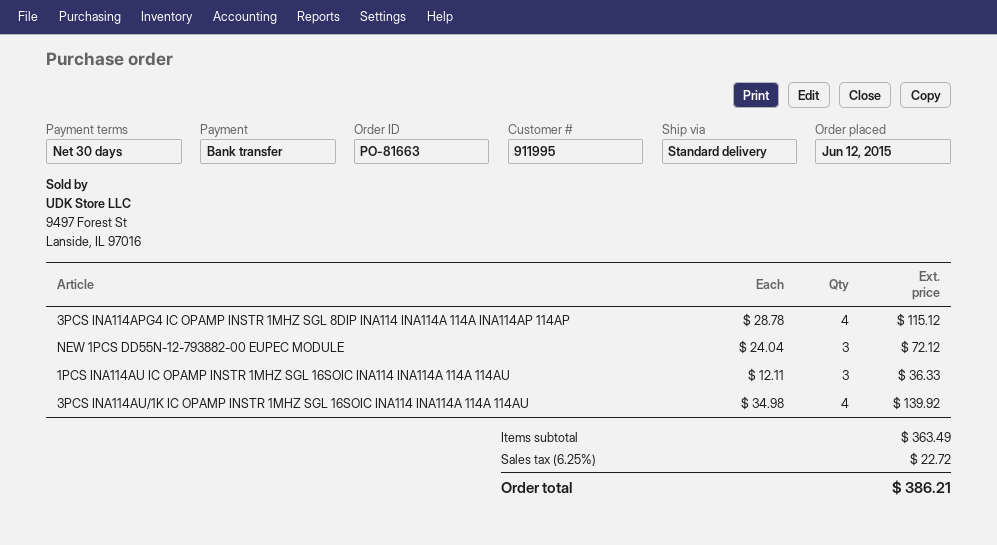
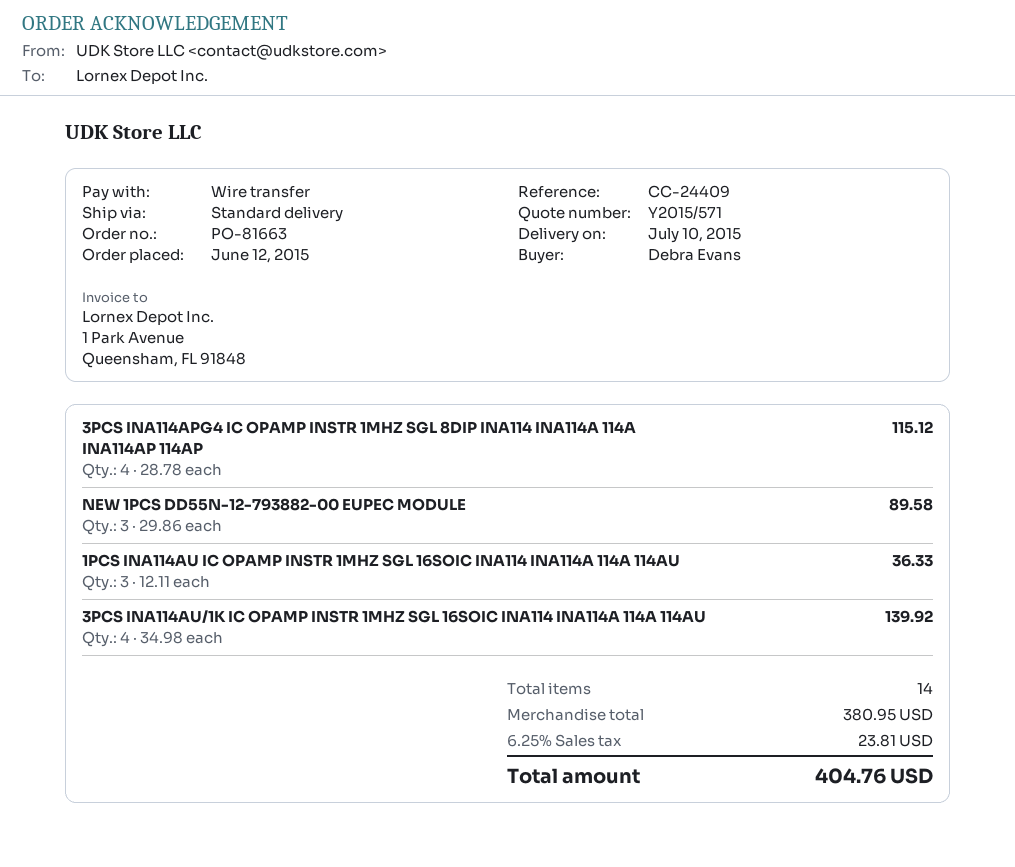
NEW 1PCS DD55N-12-793882-00 EUPEC MODULE: 3 x 24.04 = 72.12 -> 3 x 29.86 = 89.58
subtotal: 363.49 -> 380.95
tax: 6.25% = 22.72 -> 6.25% = 23.81
total: 386.21 -> 404.76

